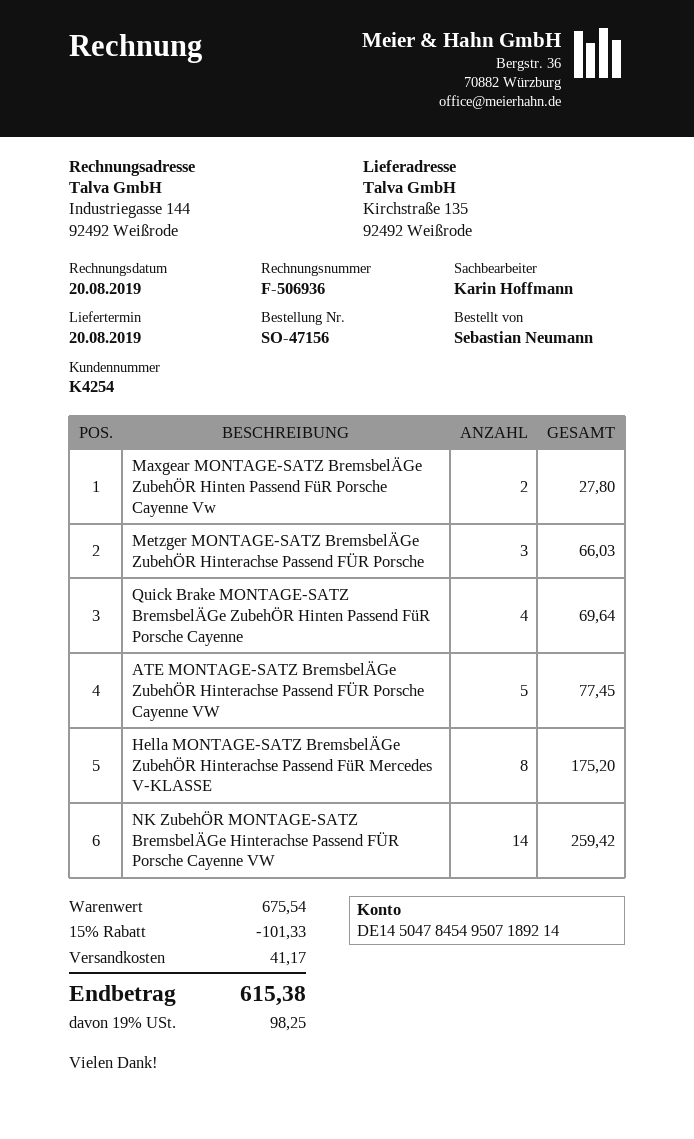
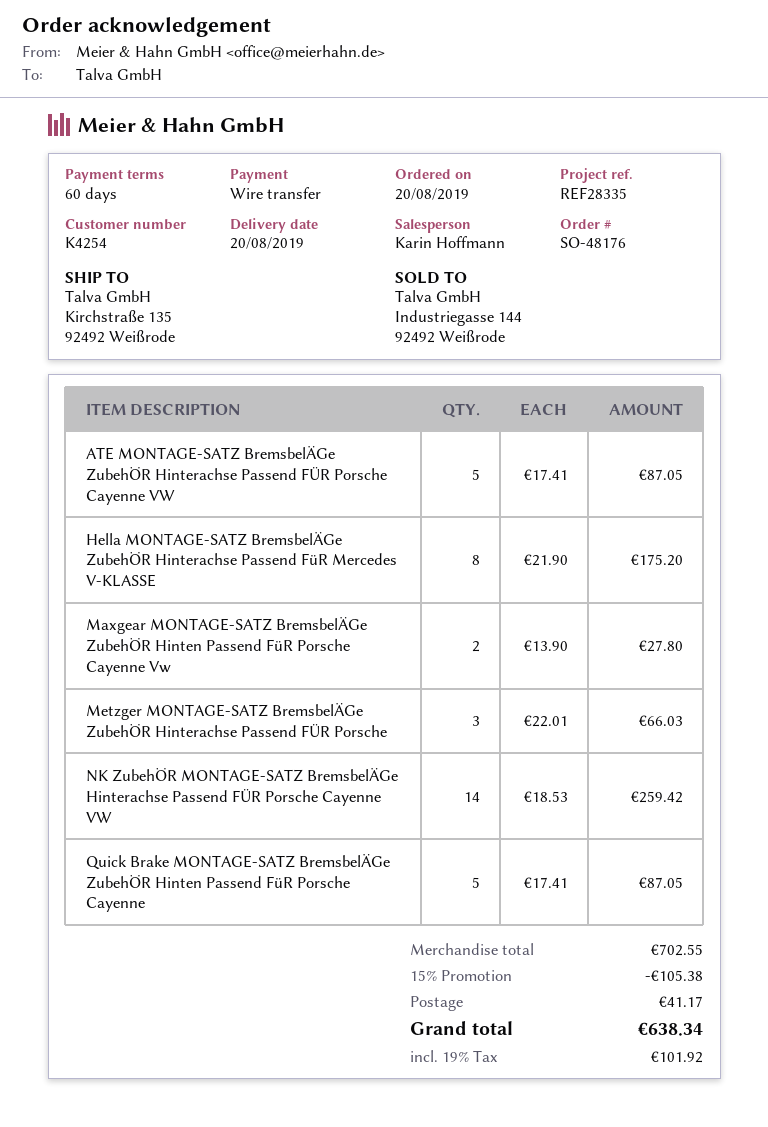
order number: SO-47156 -> SO-48176
Quick Brake MONTAGE-SATZ BremsbelÄGe ZubehÖR Hinten Passend FüR Porsche Cayenne: 4 for 69.64 -> 5 for 87.05
ATE MONTAGE-SATZ BremsbelÄGe ZubehÖR Hinterachse Passend FÜR Porsche Cayenne VW: 5 for 77.45 -> 5 for 87.05
subtotal: 675.54 -> 702.55
discount: 15% = 101.33 -> 15% = 105.38
tax: 19% = 98.25 -> 19% = 101.92
total: 615.38 -> 638.34

